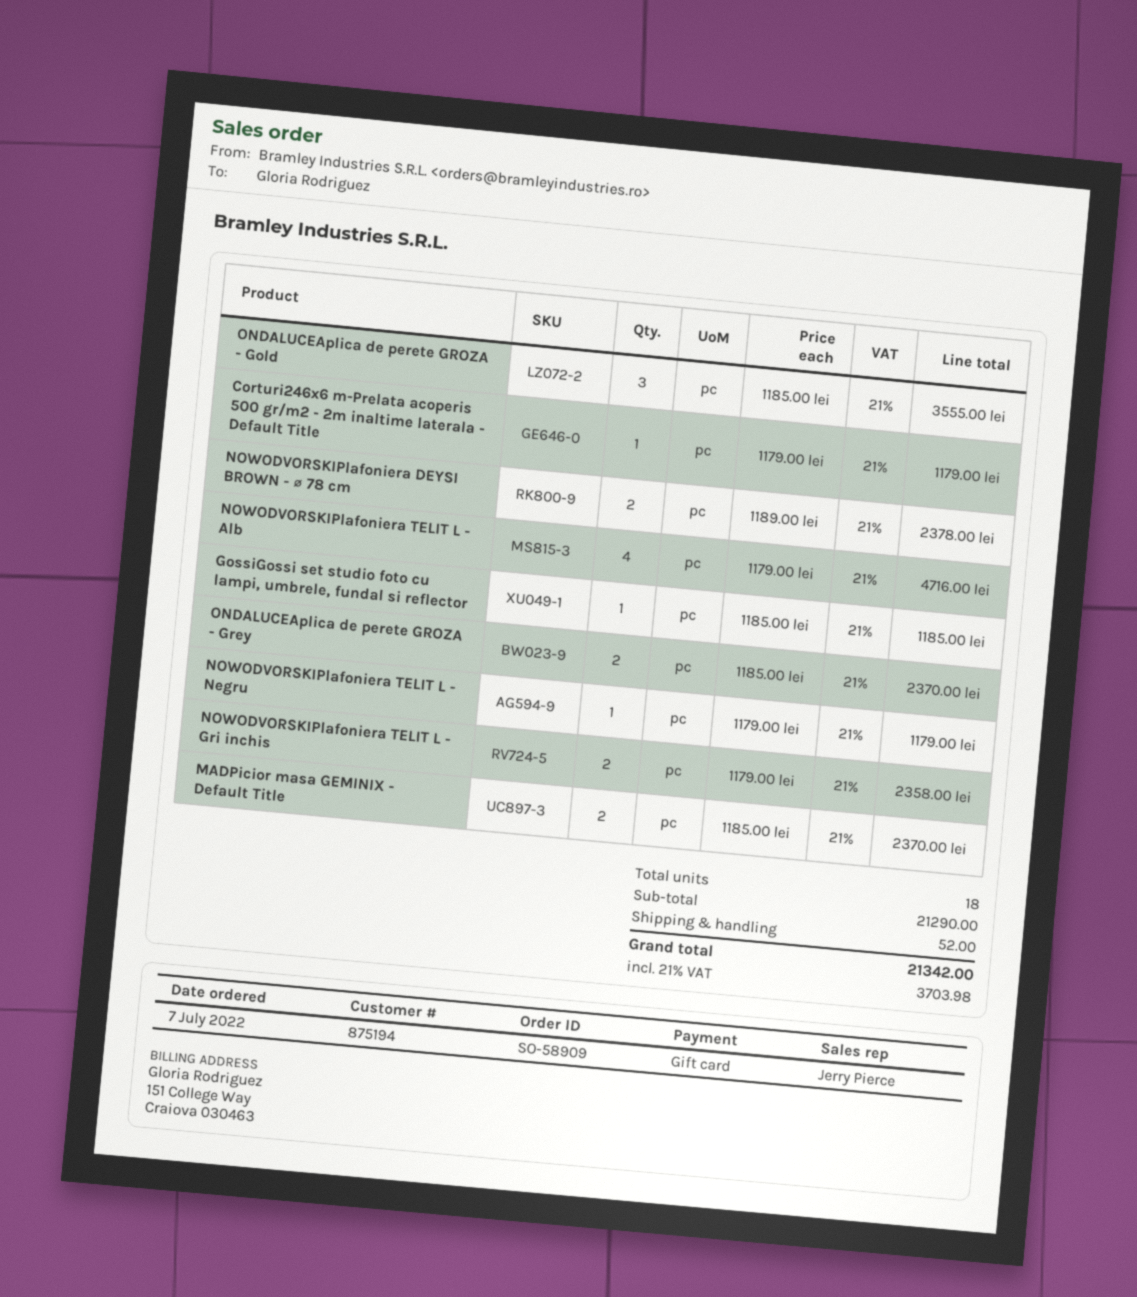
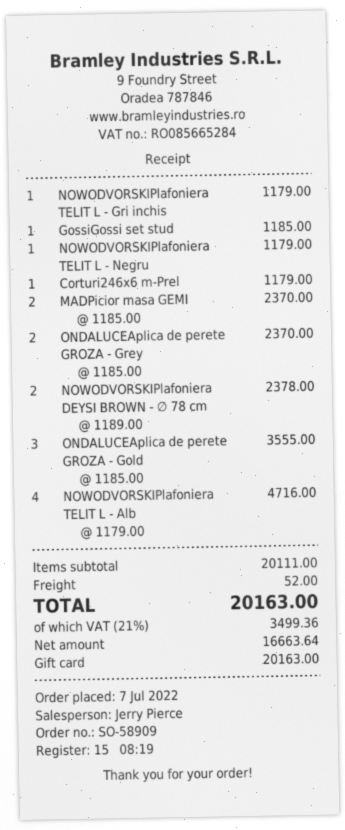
NOWODVORSKIPlafoniera TELIT L - Gri inchis: 2 x 1179.00 = 2358.00 -> 1 x 1179.00 = 1179.00
subtotal: 21290.00 -> 20111.00
tax: 21% = 3703.98 -> 21% = 3499.36
total: 21342.00 -> 20163.00

